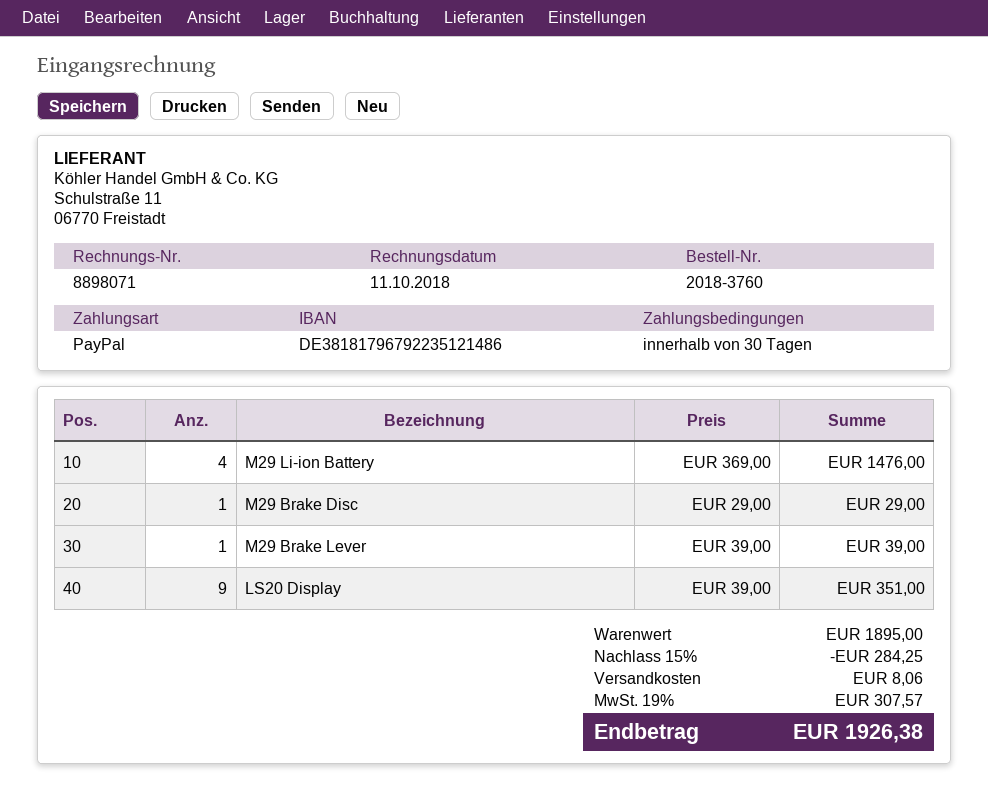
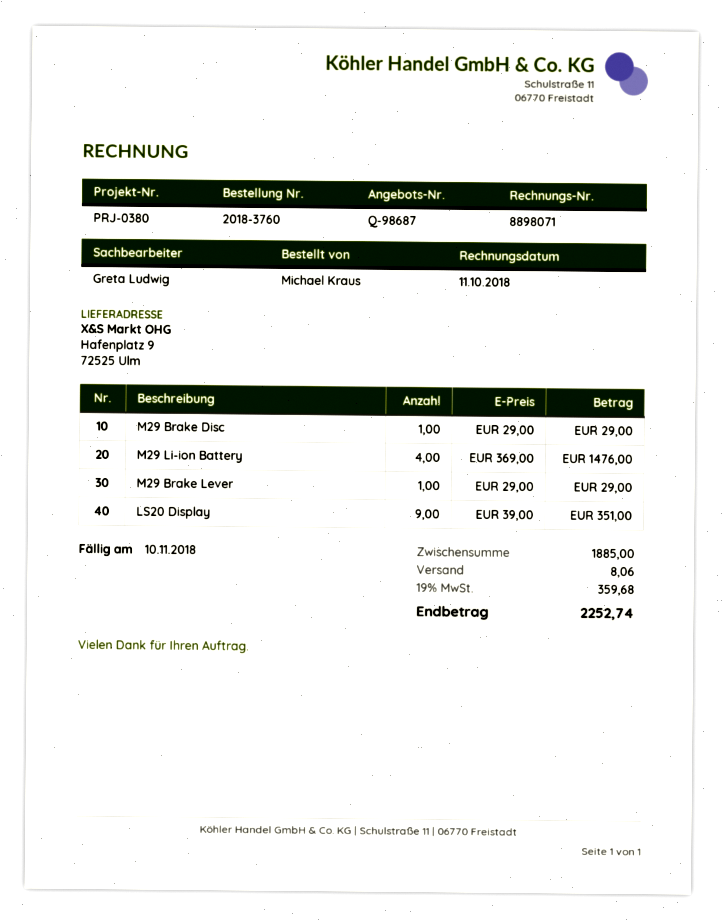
M29 Brake Lever: 1 x 39.00 = 39.00 -> 1 x 29.00 = 29.00
subtotal: 1895.00 -> 1885.00
discount: 15% = 284.25 -> none
tax: 19% = 307.57 -> 19% = 359.68
total: 1926.38 -> 2252.74

